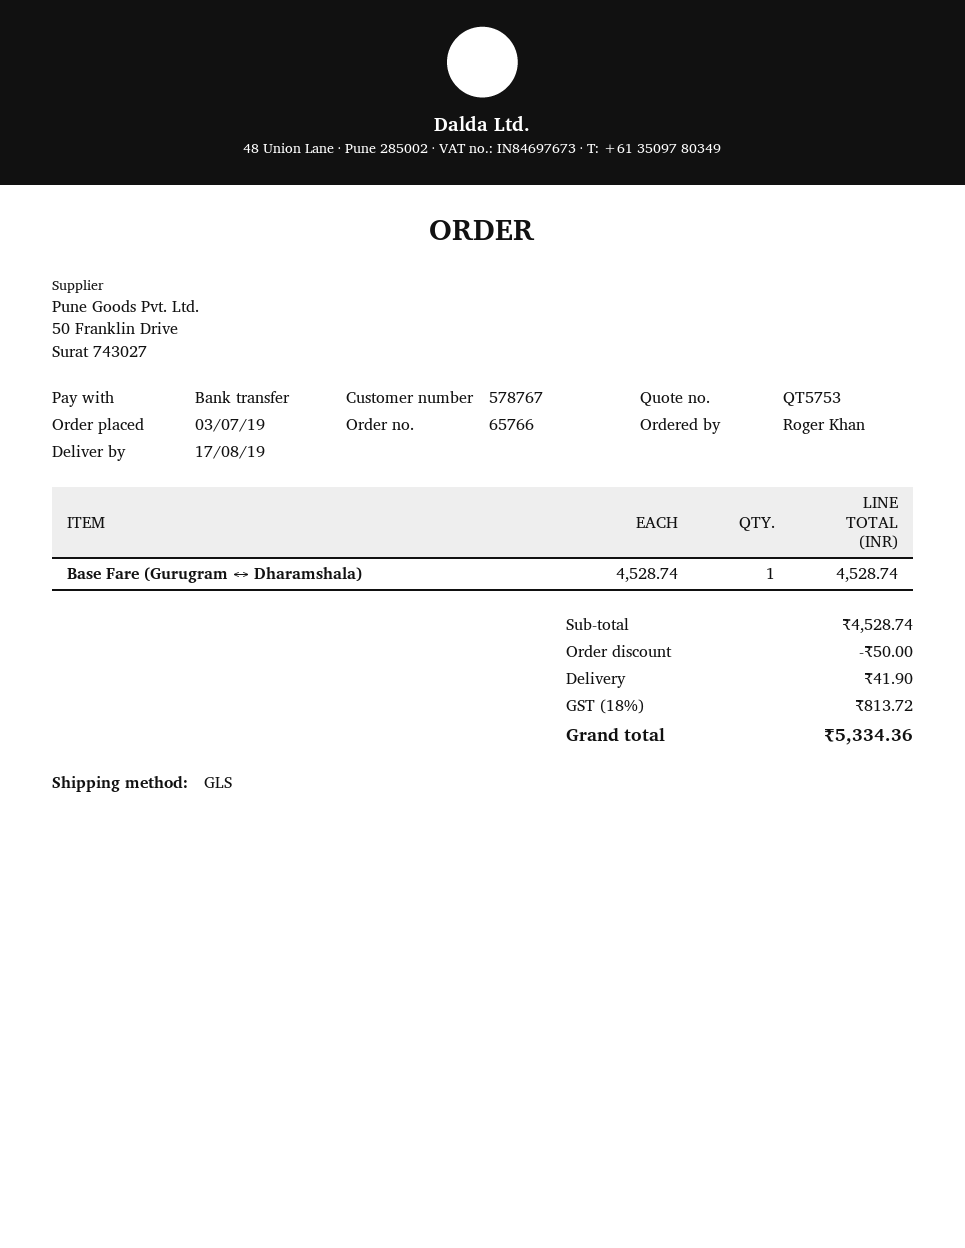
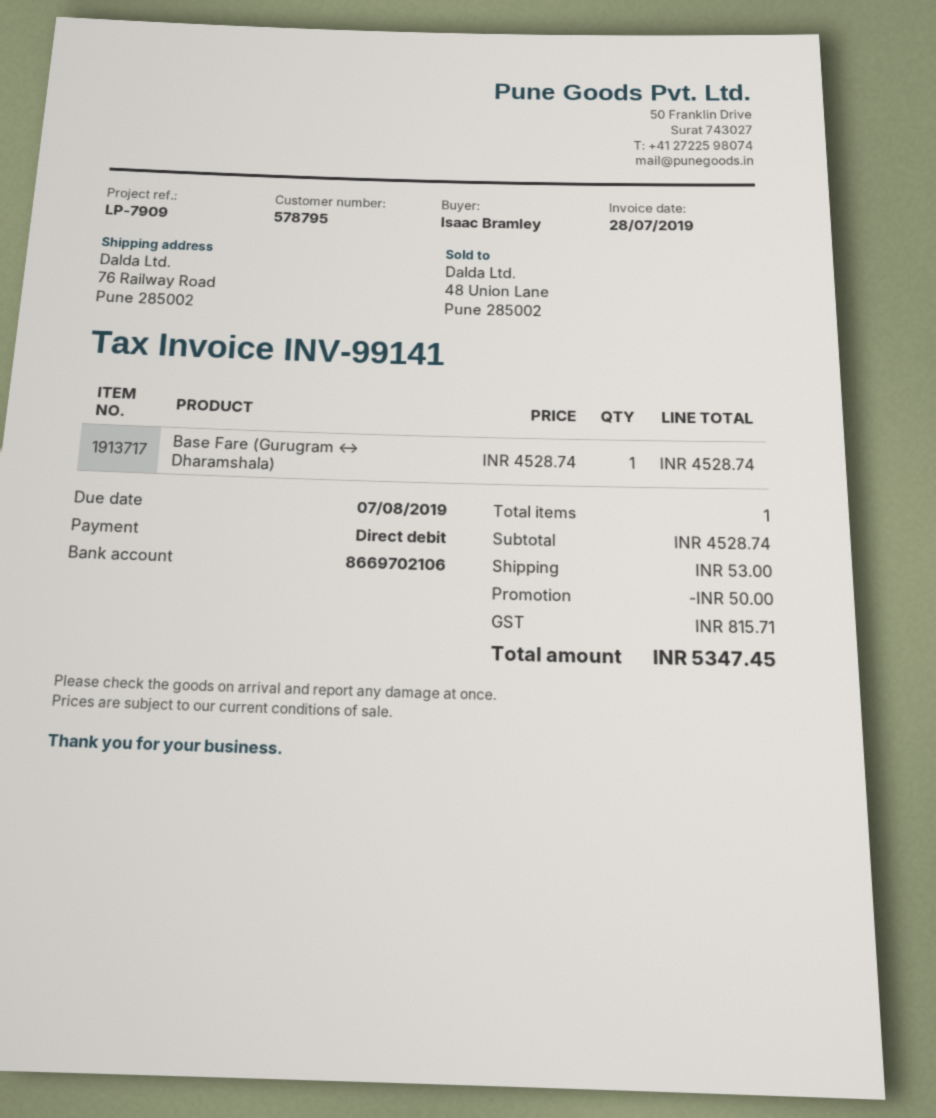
customer number: 578767 -> 578795
ordered by: Roger Khan -> Isaac Bramley
payment method: bank transfer -> direct debit
shipping: 41.90 -> 53.00
tax: 813.72 -> 815.71
total: 5334.36 -> 5347.45

